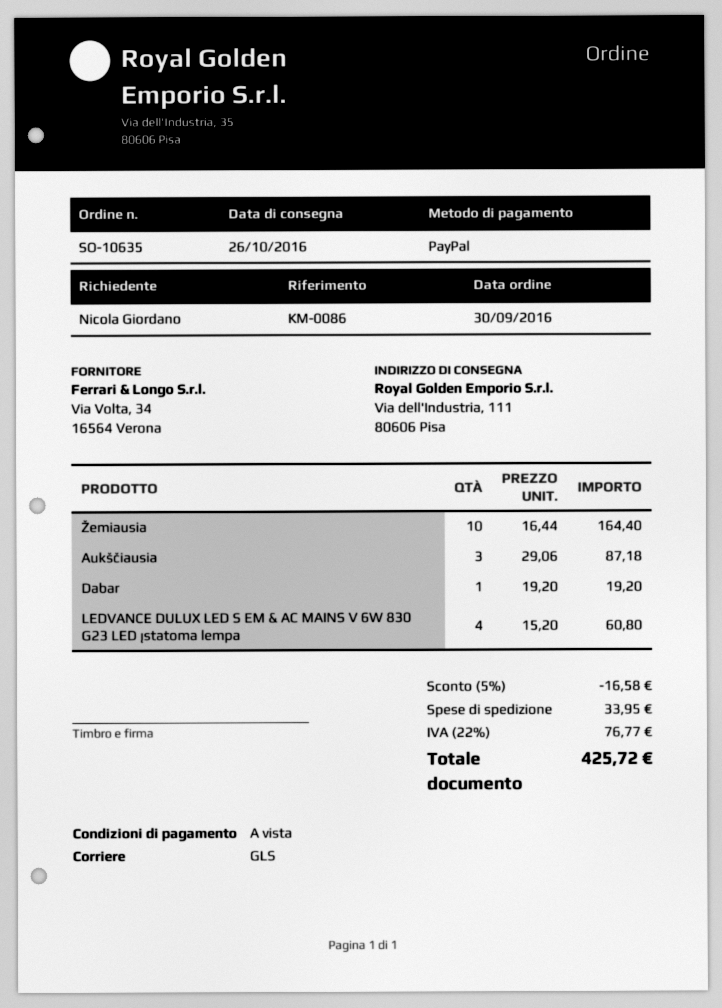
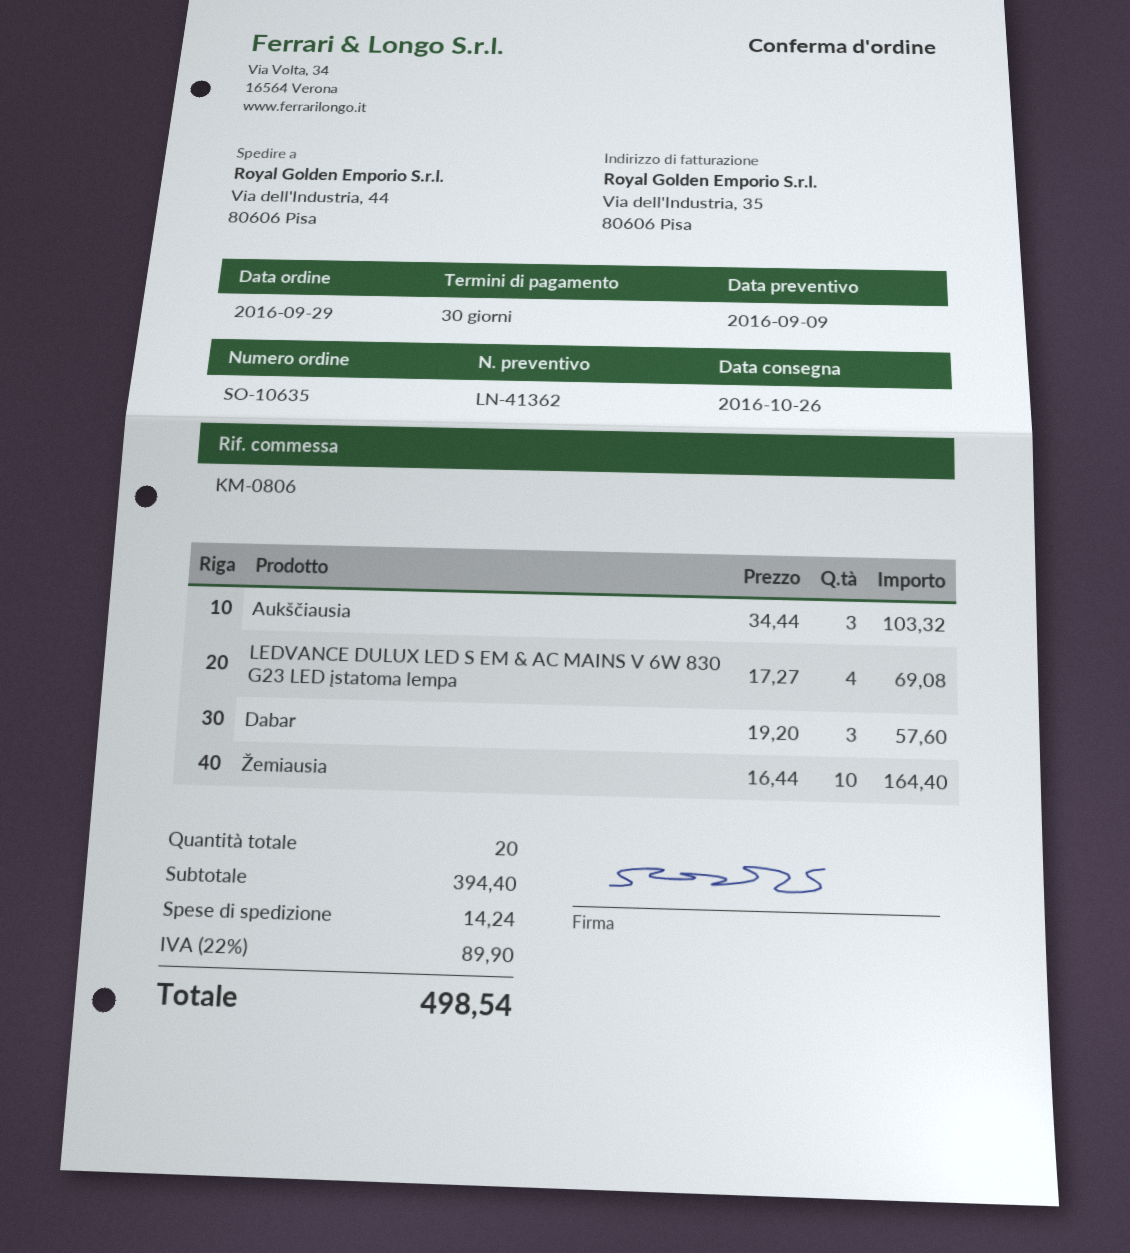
order date: 2016-09-30 -> 2016-09-29
payment terms: on receipt -> 30 days
reference: KM-0086 -> KM-0806
ship to: Via dell'Industria, 111, 80606 Pisa -> Via dell'Industria, 44, 80606 Pisa
Aukščiausia: 3 x 29.06 = 87.18 -> 3 x 34.44 = 103.32
Dabar: 1 x 19.20 = 19.20 -> 3 x 19.20 = 57.60
LEDVANCE DULUX LED S EM & AC MAINS V 6W 830 G23 LED įstatoma lempa: 4 x 15.20 = 60.80 -> 4 x 17.27 = 69.08
discount: 5% = 16.58 -> none
shipping: 33.95 -> 14.24
tax: 22% = 76.77 -> 22% = 89.90
total: 425.72 -> 498.54

